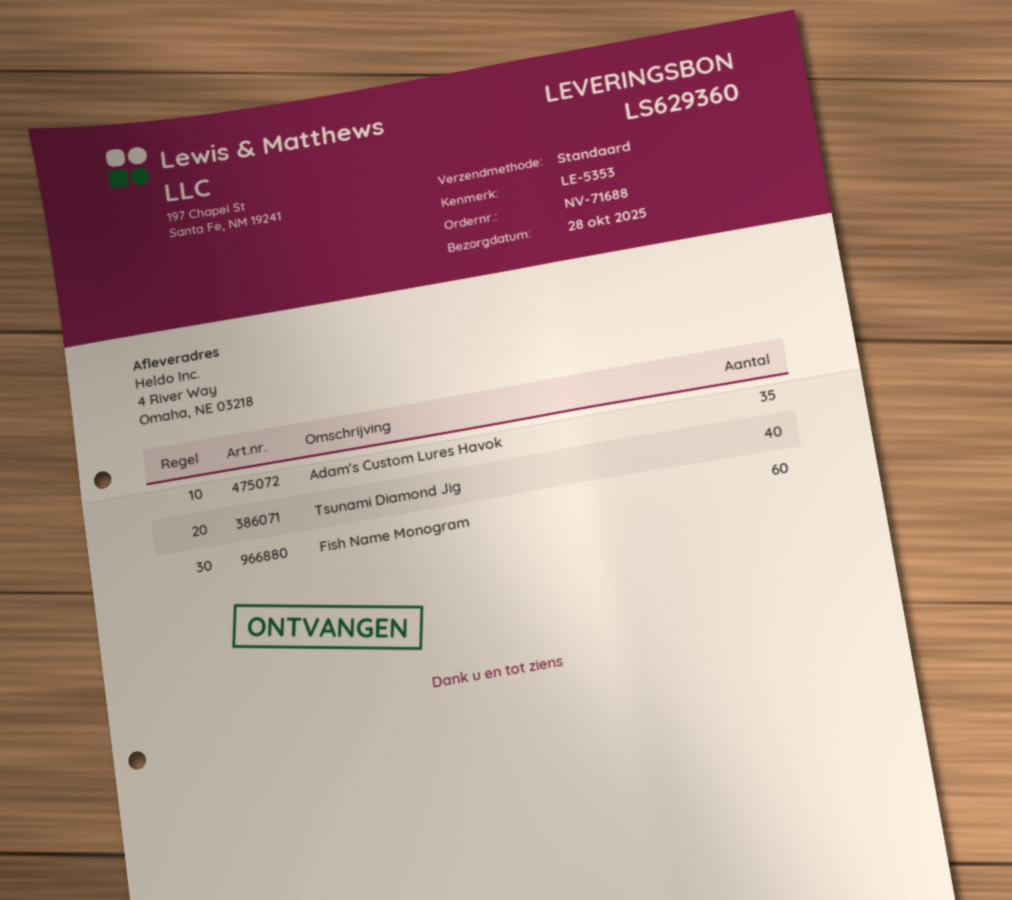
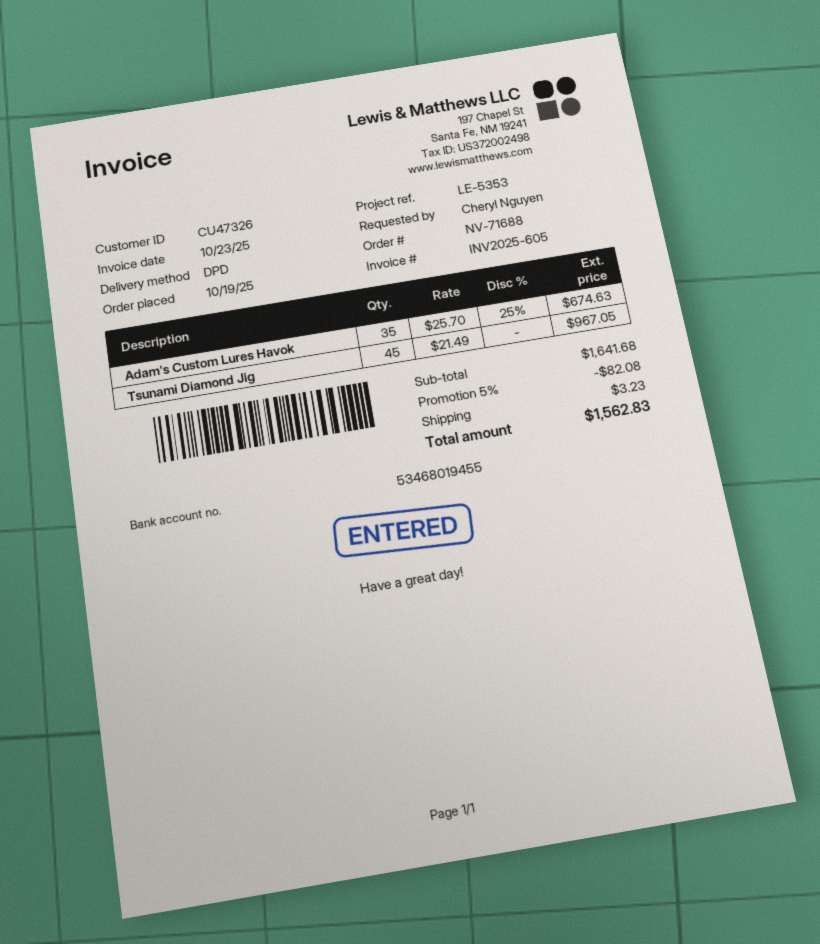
shipping method: standard -> DPD
Tsunami Diamond Jig: 40 -> 45
Fish Name Monogram: 60 -> none

